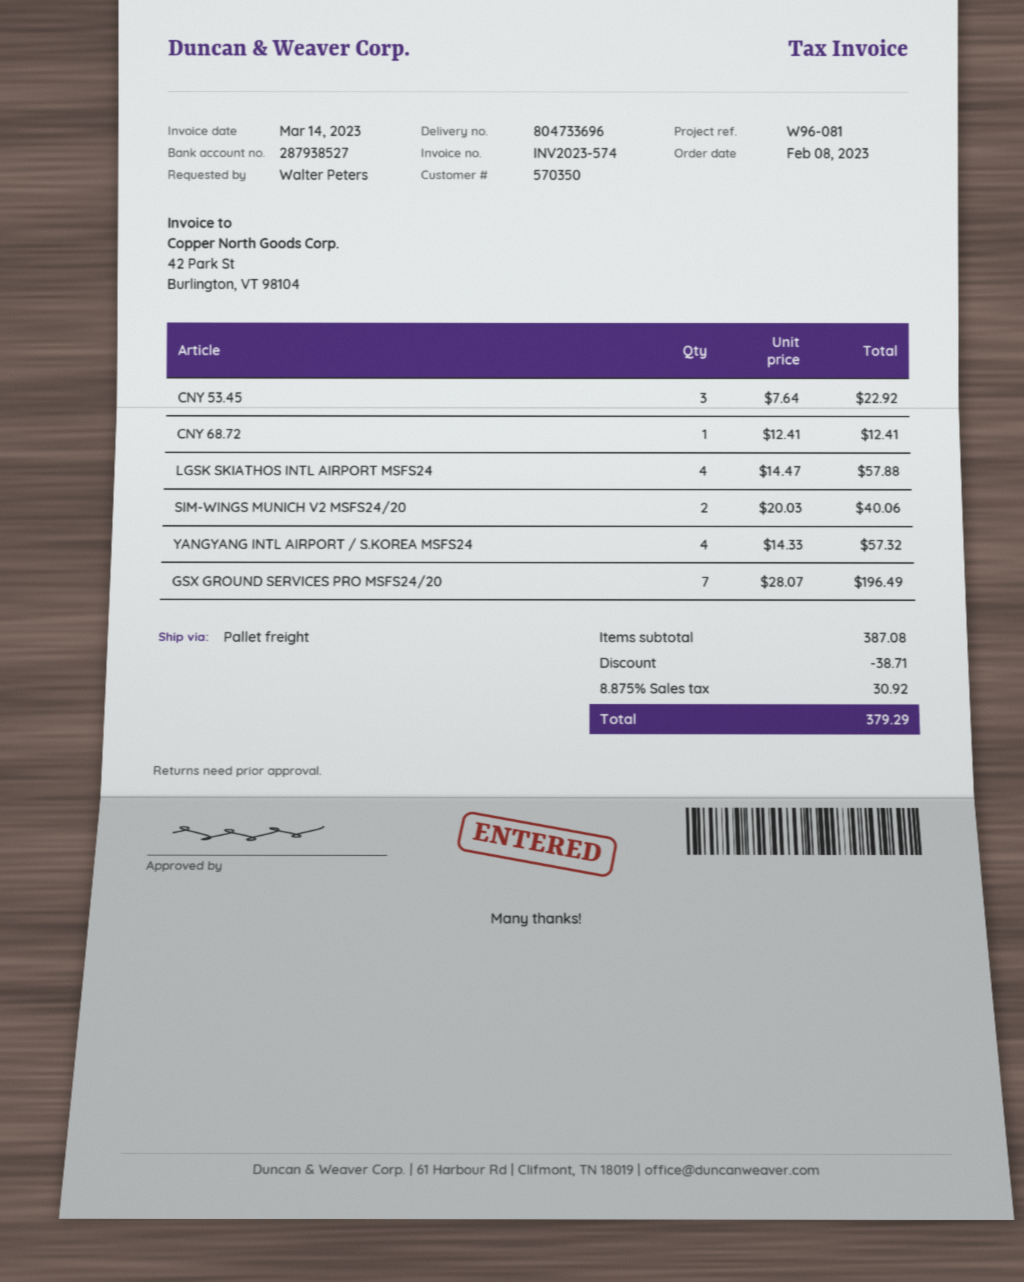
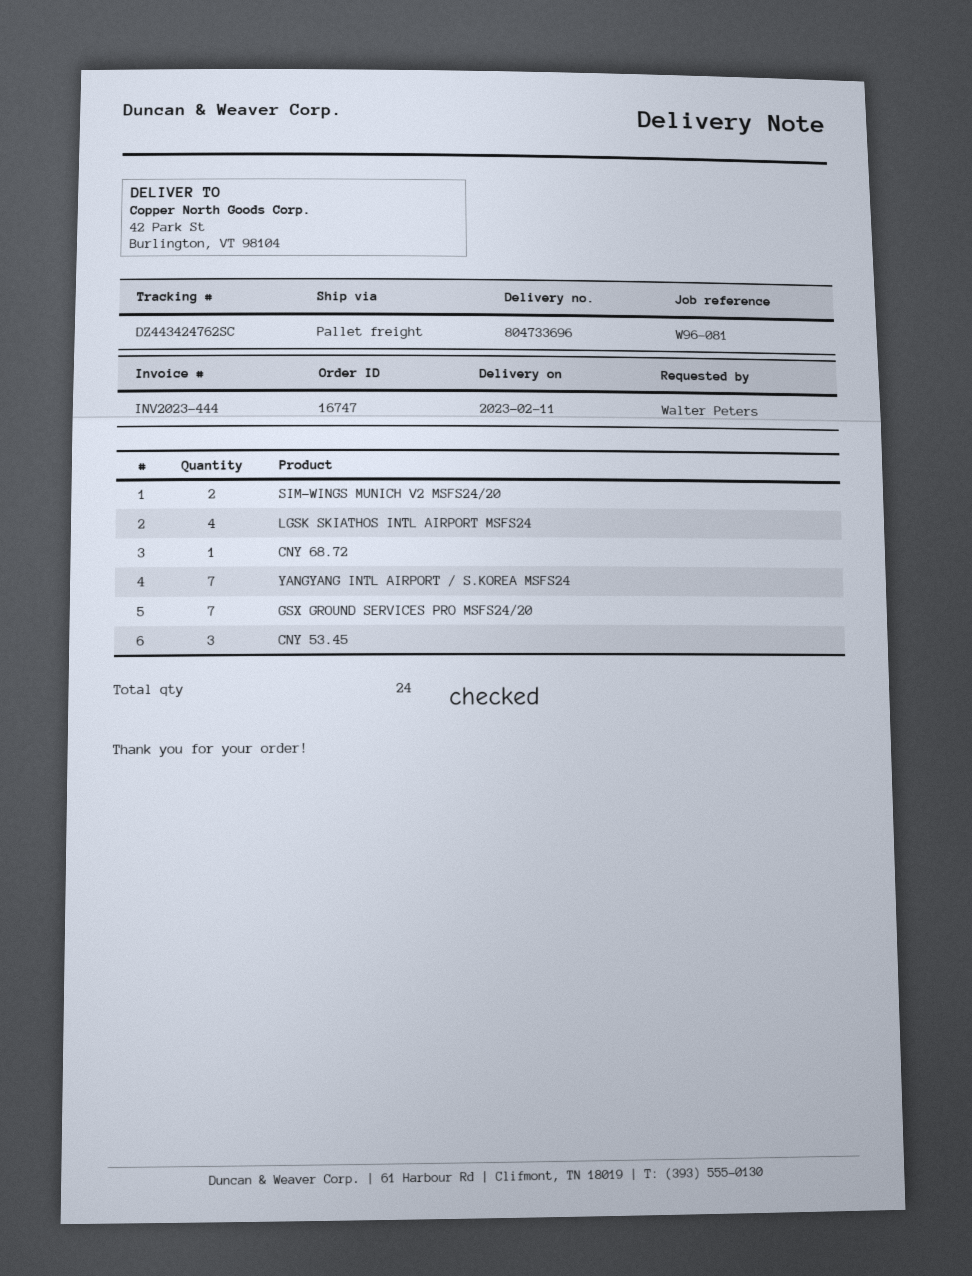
invoice number: INV2023-574 -> INV2023-444
YANGYANG INTL AIRPORT / S.KOREA MSFS24: 4 -> 7

